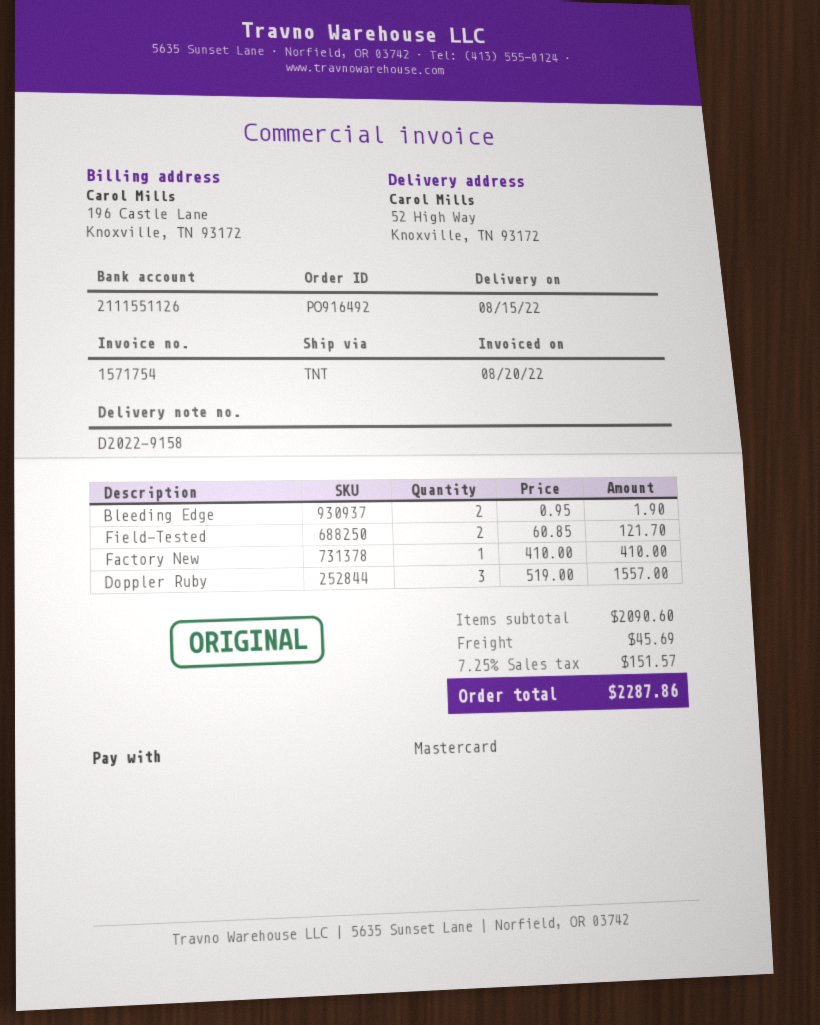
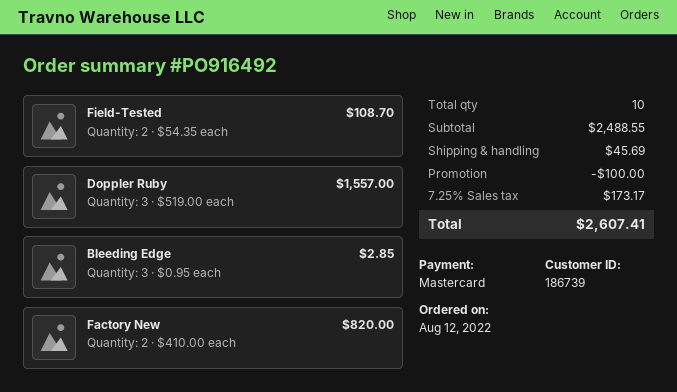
Bleeding Edge: 2 x 0.95 = 1.90 -> 3 x 0.95 = 2.85
Field-Tested: 2 x 60.85 = 121.70 -> 2 x 54.35 = 108.70
Factory New: 1 x 410.00 = 410.00 -> 2 x 410.00 = 820.00
subtotal: 2090.60 -> 2488.55
discount: none -> 100.00
tax: 7.25% = 151.57 -> 7.25% = 173.17
total: 2287.86 -> 2607.41

